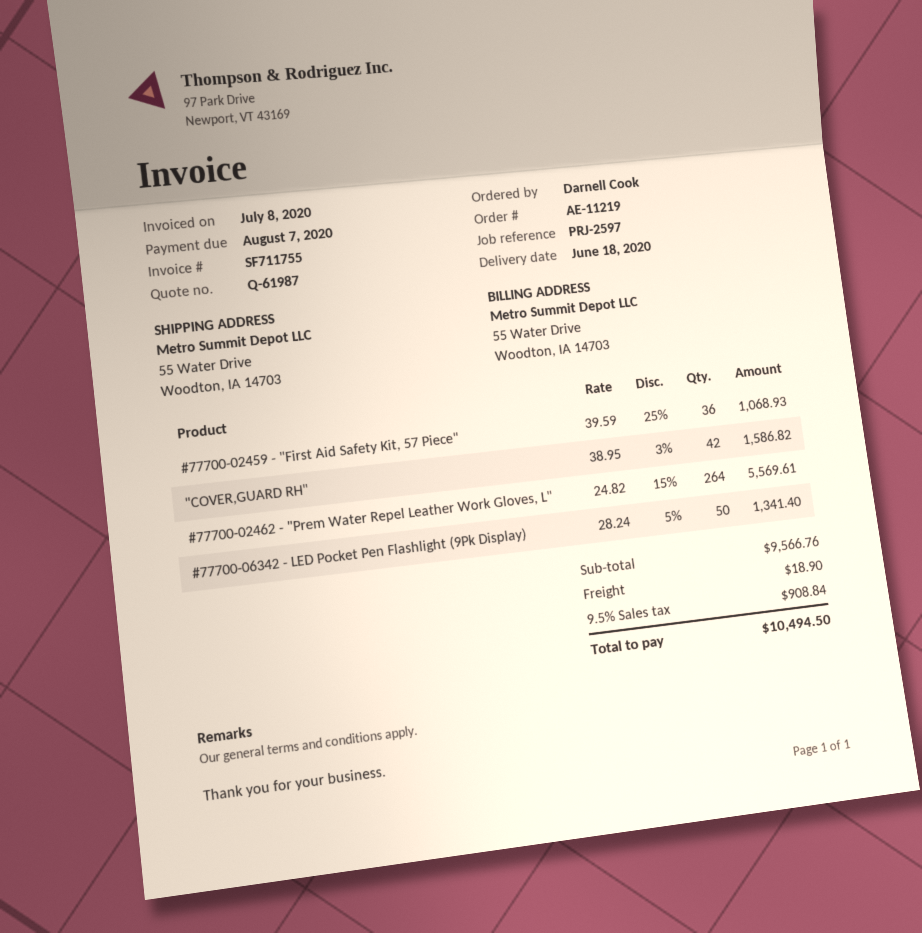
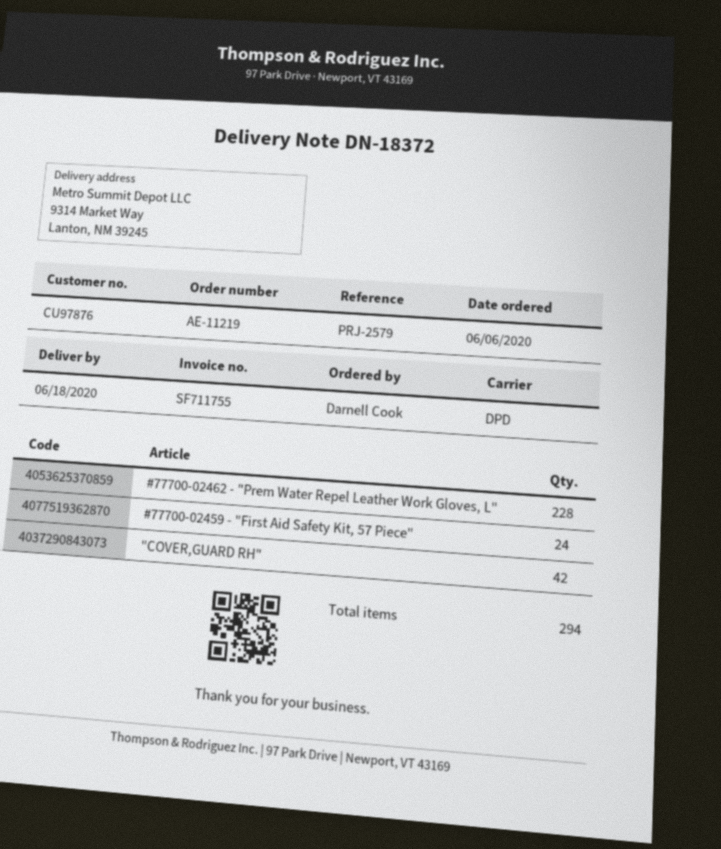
reference: PRJ-2597 -> PRJ-2579
ship to: 55 Water Drive, Woodton, IA 14703 -> 9314 Market Way, Lanton, NM 39245
#77700-02459 - "First Aid Safety Kit, 57 Piece": 36 -> 24
#77700-02462 - "Prem Water Repel Leather Work Gloves, L": 264 -> 228
#77700-06342 - LED Pocket Pen Flashlight (9Pk Display): 50 -> none

